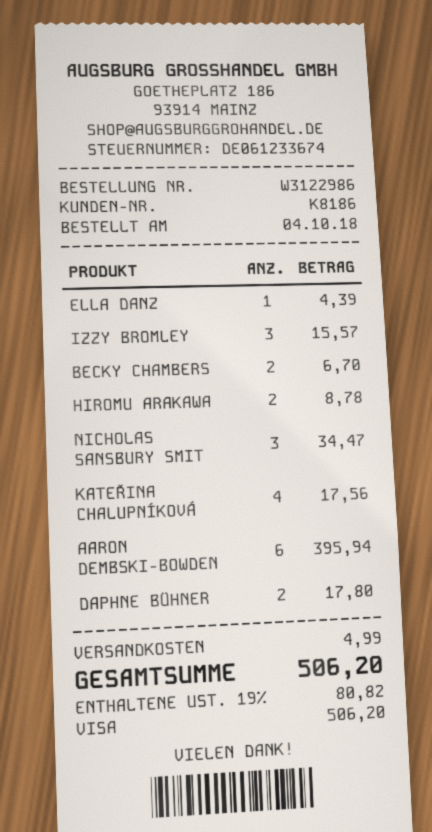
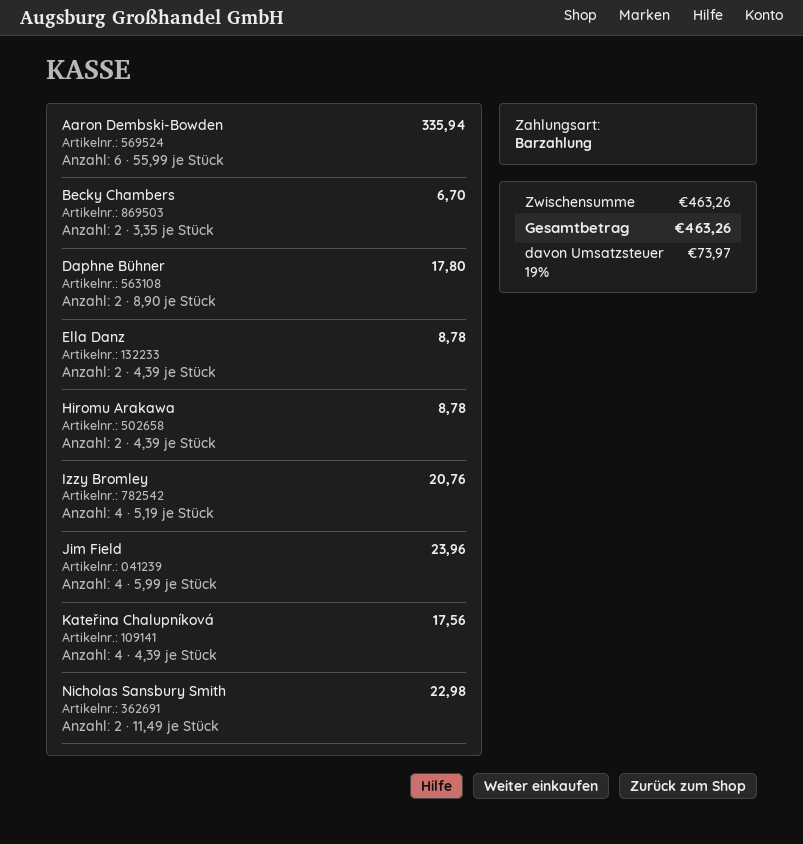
payment method: Visa -> cash
ELLA DANZ: 1 for 4.39 -> 2 for 8.78
IZZY BROMLEY: 3 for 15.57 -> 4 for 20.76
NICHOLAS SANSBURY SMIT: 3 for 34.47 -> 2 for 22.98
AARON DEMBSKI-BOWDEN: 6 for 395.94 -> 6 for 335.94
Jim Field: none -> 4 for 23.96
shipping: 4.99 -> none
tax: 19% = 80.82 -> 19% = 73.97
total: 506.20 -> 463.26

